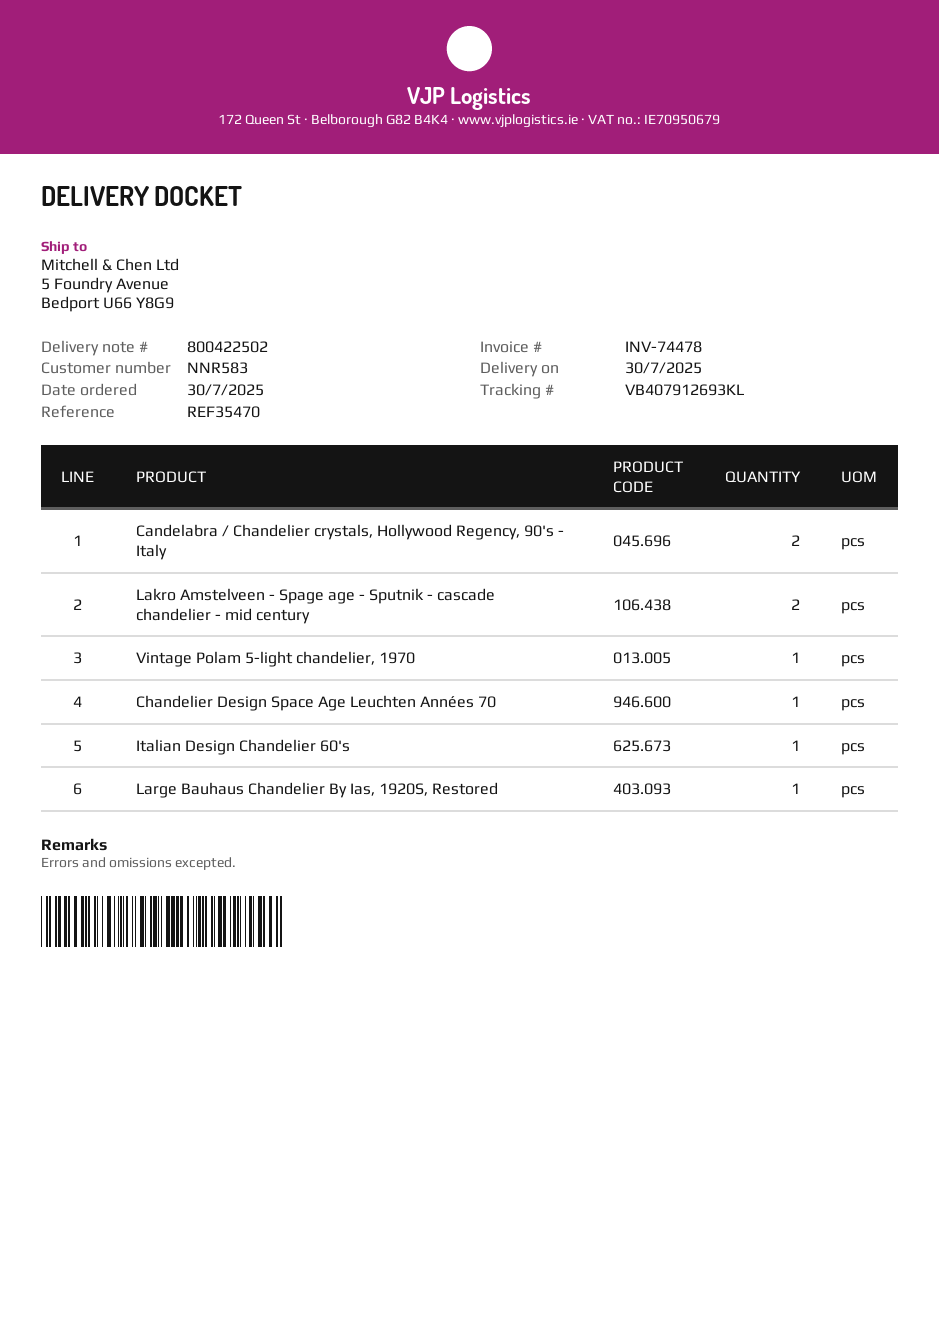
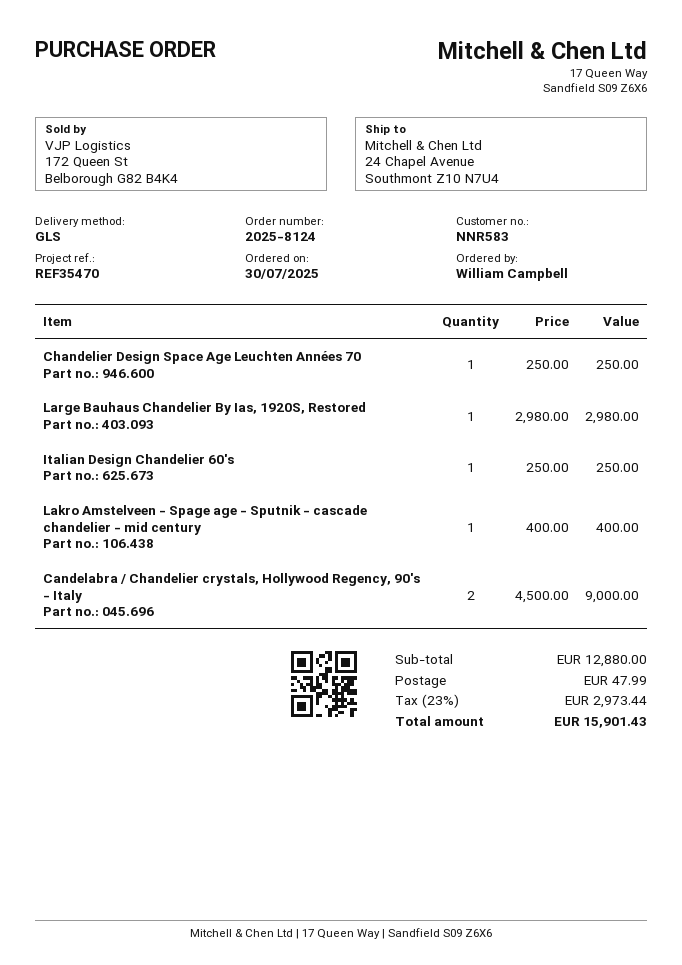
ship to: 5 Foundry Avenue, Bedport U66 Y8G9 -> 24 Chapel Avenue, Southmont Z10 N7U4
Lakro Amstelveen - Spage age - Sputnik - cascade chandelier - mid century: 2 -> 1
Vintage Polam 5-light chandelier, 1970: 1 -> none

